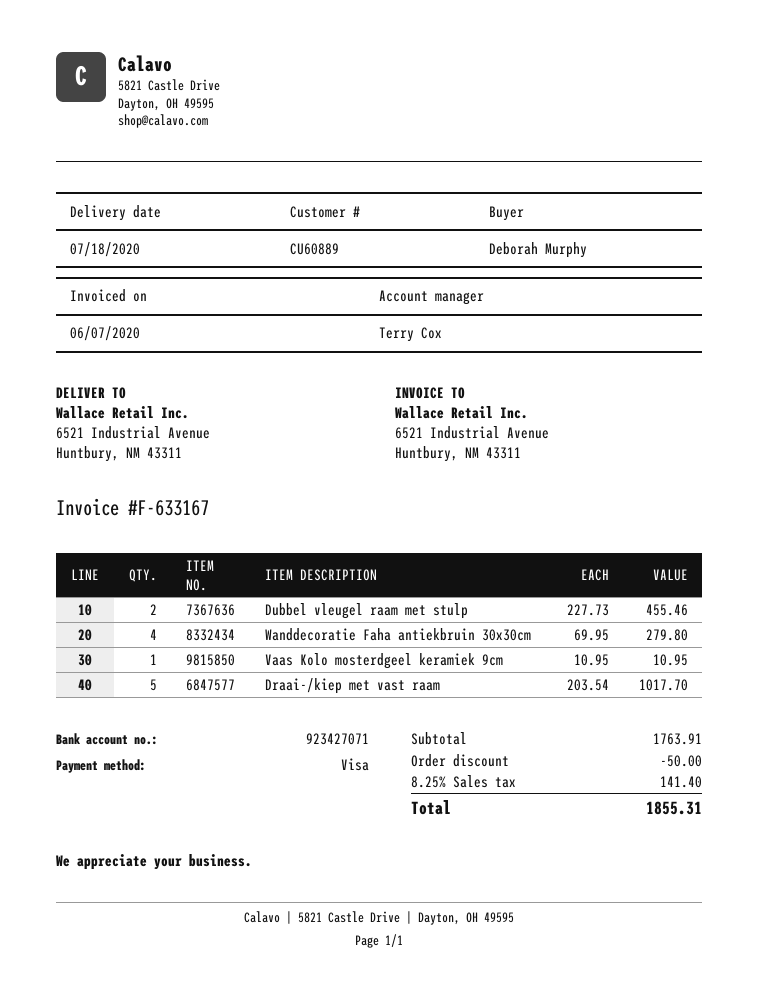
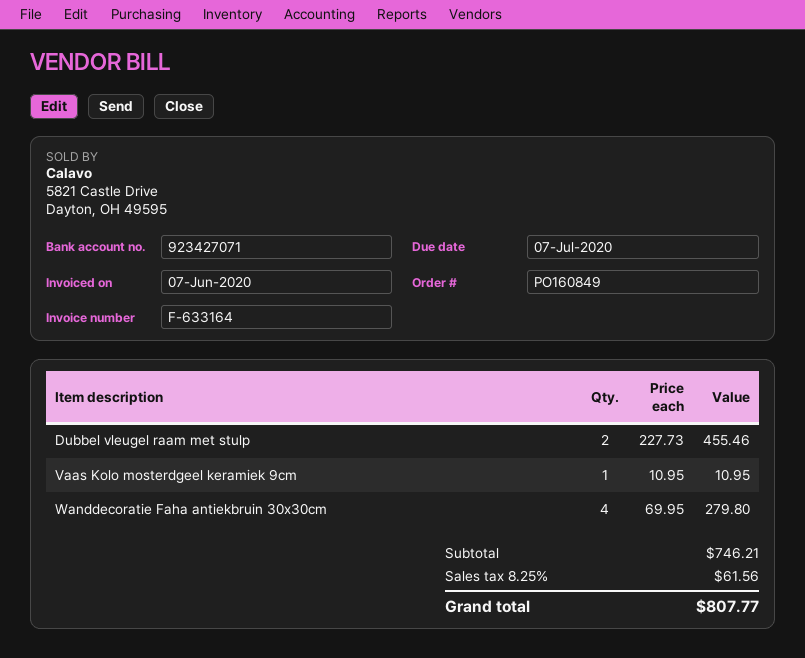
invoice number: F-633167 -> F-633164
Draai-/kiep met vast raam: 5 x 203.54 = 1017.70 -> none
subtotal: 1763.91 -> 746.21
discount: 50.00 -> none
tax: 8.25% = 141.40 -> 8.25% = 61.56
total: 1855.31 -> 807.77

